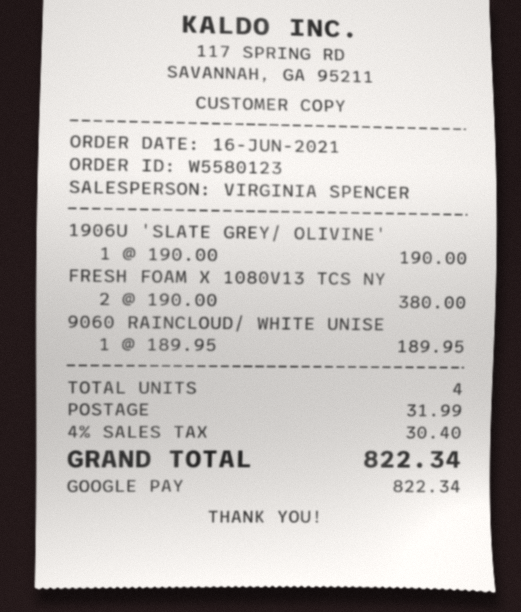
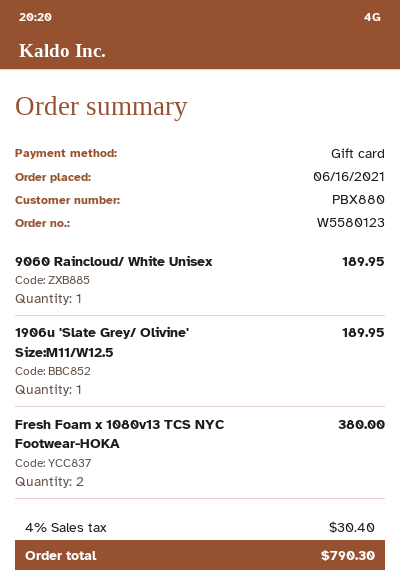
payment method: Google Pay -> gift card
1906U 'SLATE GREY/ OLIVINE': 1 for 190.00 -> 1 for 189.95
shipping: 31.99 -> none
total: 822.34 -> 790.30

